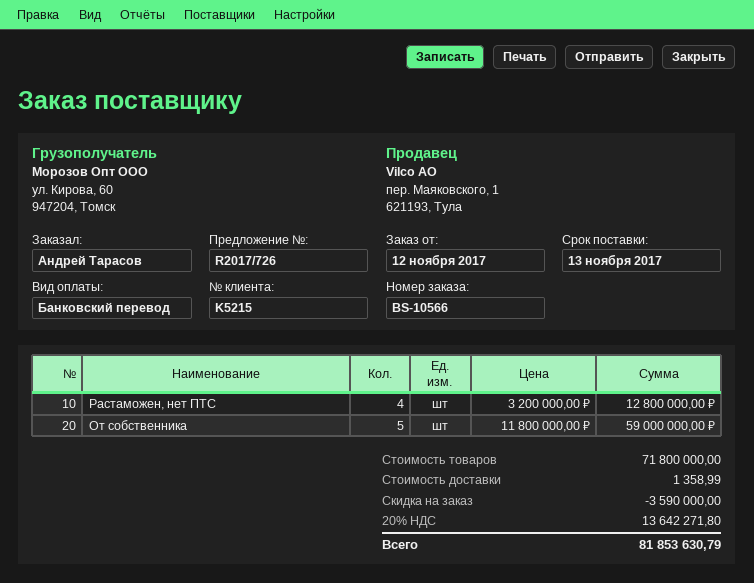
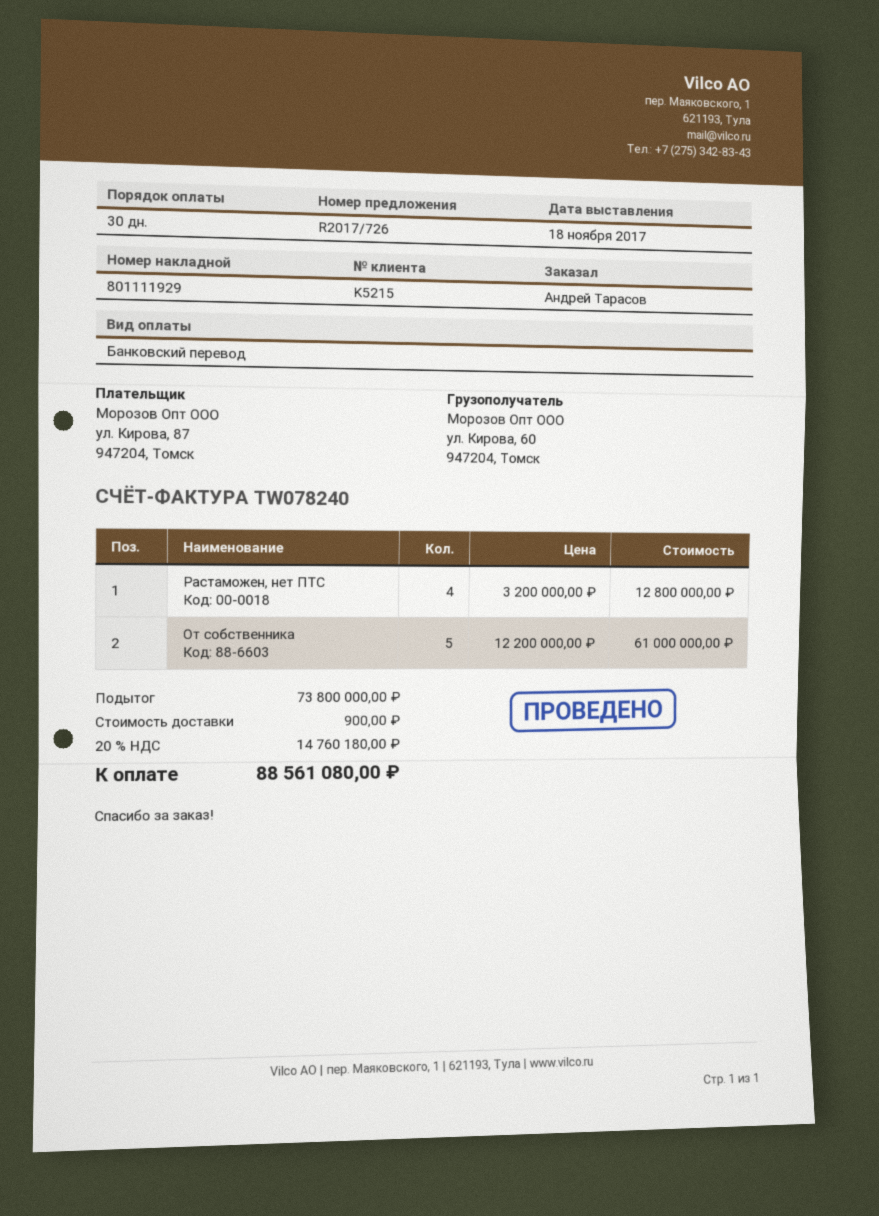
От собственника: 5 x 11800000.00 = 59000000.00 -> 5 x 12200000.00 = 61000000.00
subtotal: 71800000.00 -> 73800000.00
discount: 3590000.00 -> none
shipping: 1358.99 -> 900.00
tax: 20% = 13642271.80 -> 20% = 14760180.00
total: 81853630.79 -> 88561080.00

